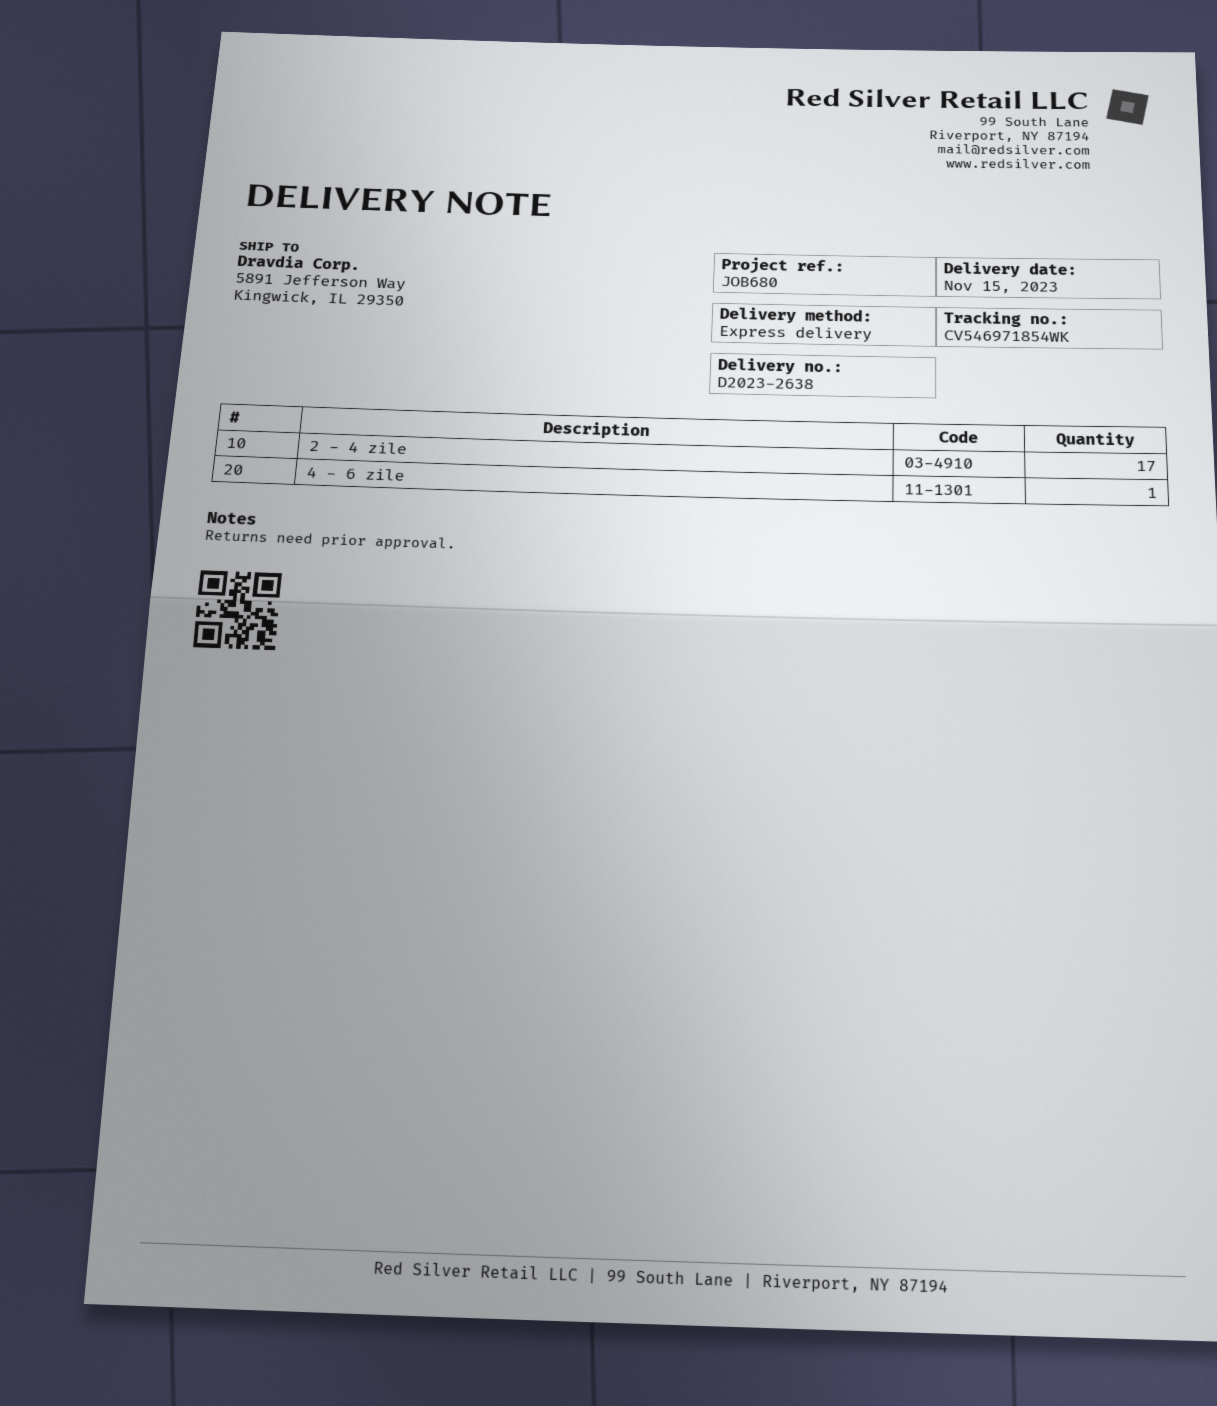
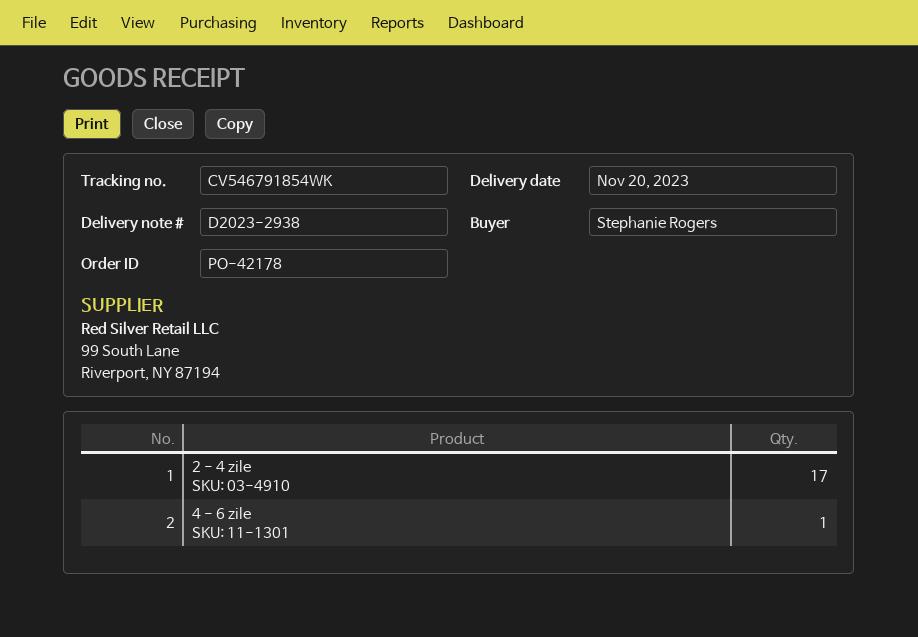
delivery note number: D2023-2638 -> D2023-2938
delivery date: 2023-11-15 -> 2023-11-20
tracking number: CV546971854WK -> CV546791854WK

